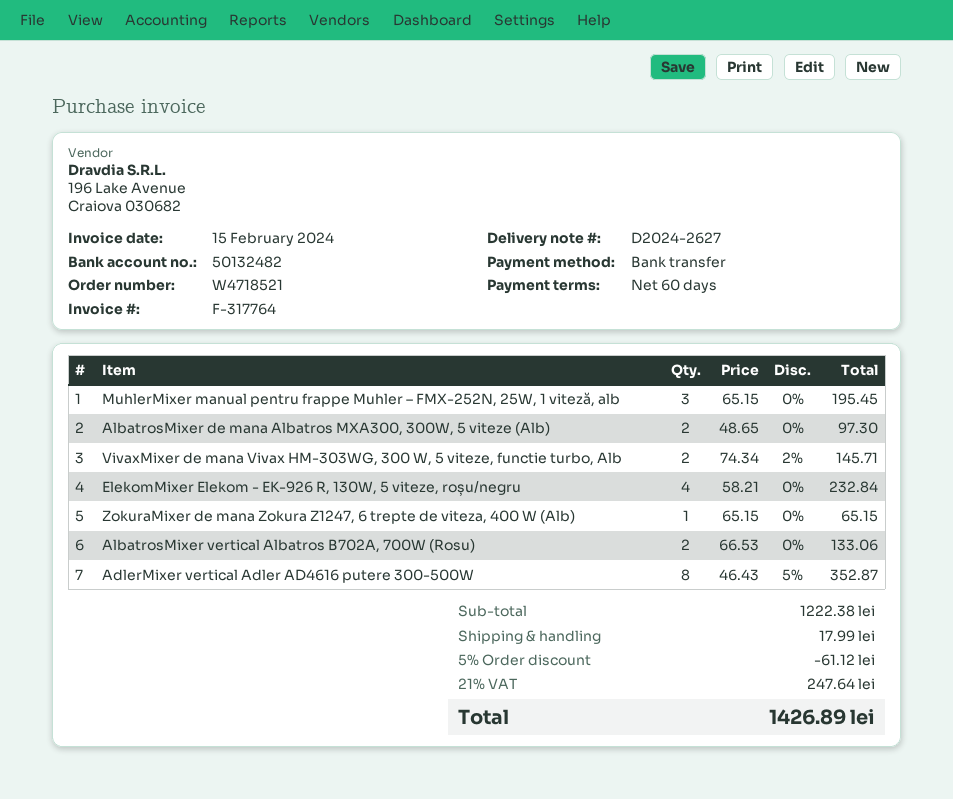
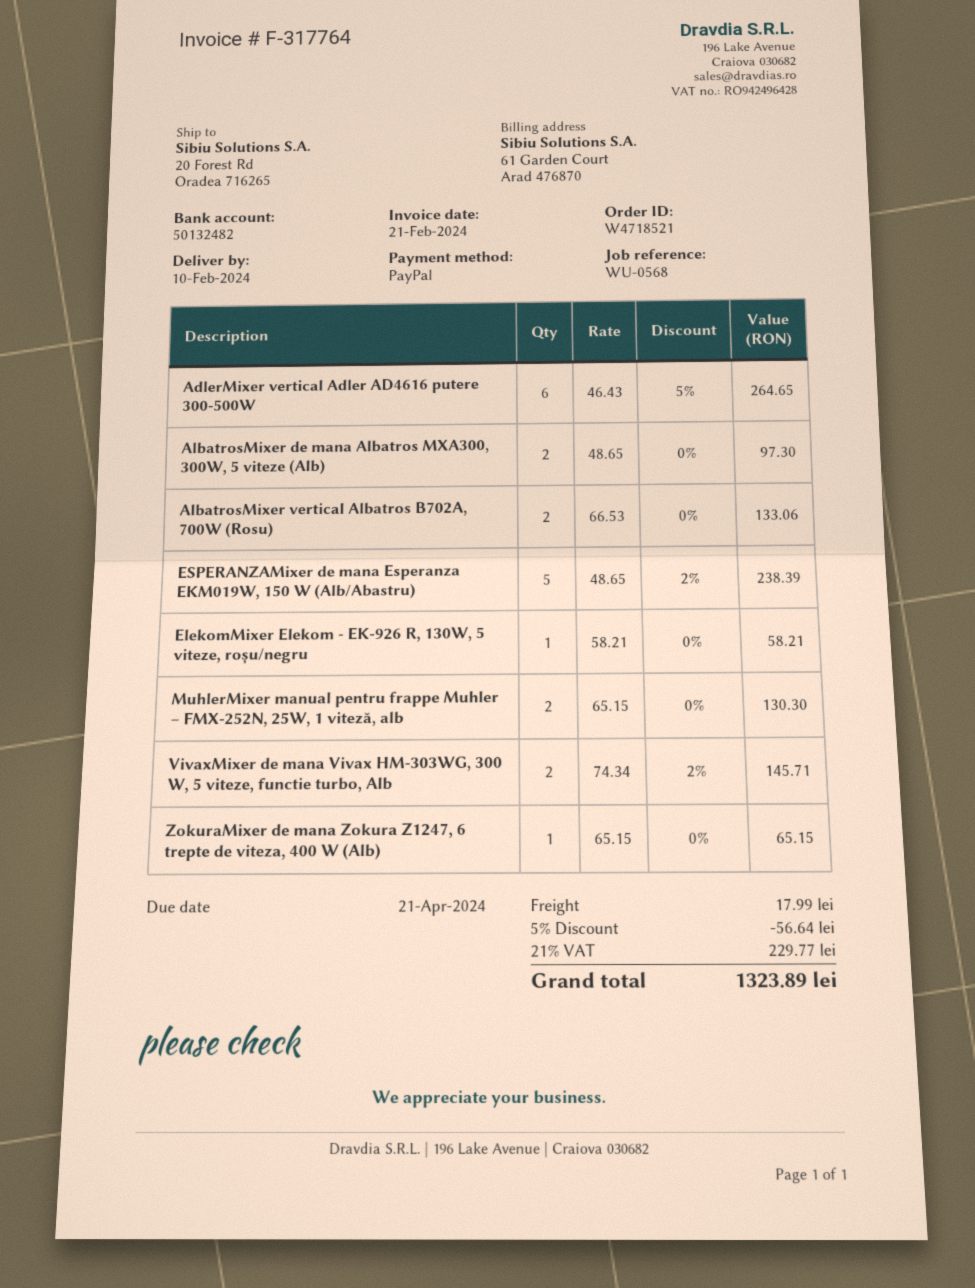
invoice date: 2024-02-15 -> 2024-02-21
payment method: bank transfer -> PayPal
MuhlerMixer manual pentru frappe Muhler – FMX-252N, 25W, 1 viteză, alb: 3 x 65.15 = 195.45 -> 2 x 65.15 = 130.30
ElekomMixer Elekom - EK-926 R, 130W, 5 viteze, roșu/negru: 4 x 58.21 = 232.84 -> 1 x 58.21 = 58.21
AdlerMixer vertical Adler AD4616 putere 300-500W: 8 x 46.43 - 5% = 352.87 -> 6 x 46.43 - 5% = 264.65
ESPERANZAMixer de mana Esperanza EKM019W, 150 W (Alb/Abastru): none -> 5 x 48.65 - 2% = 238.39
discount: 5% = 61.12 -> 5% = 56.64
tax: 21% = 247.64 -> 21% = 229.77
total: 1426.89 -> 1323.89

